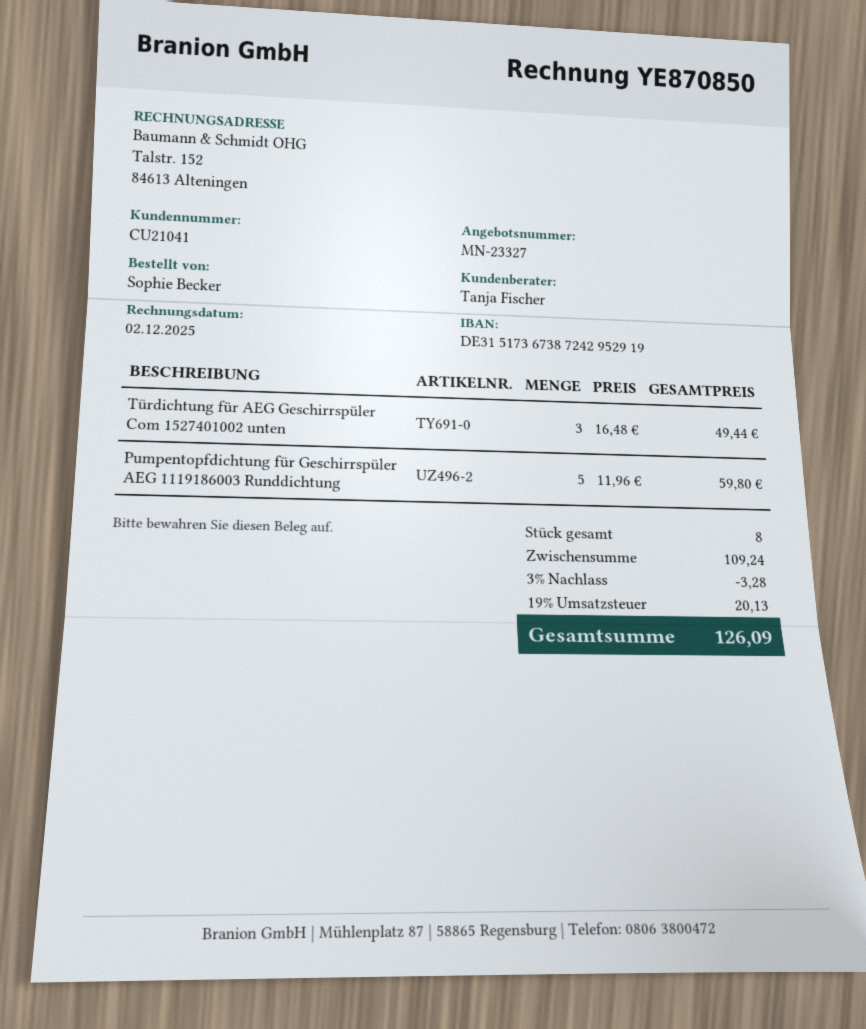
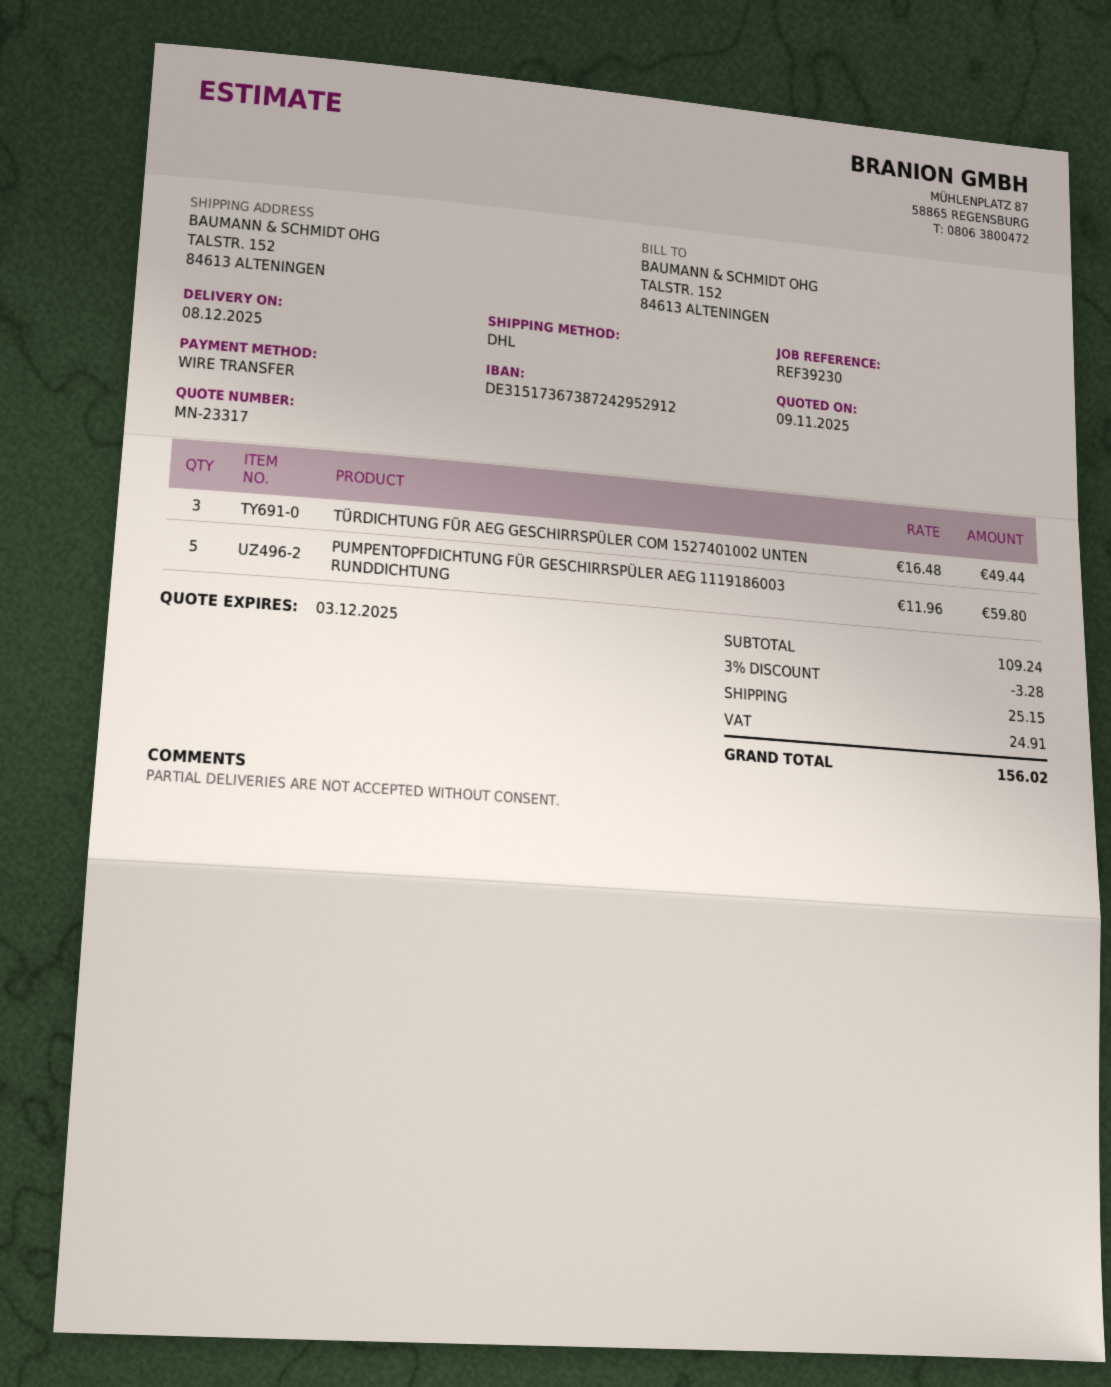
quote number: MN-23327 -> MN-23317
bank account: DE31517367387242952919 -> DE31517367387242952912
shipping: none -> 25.15
tax: 20.13 -> 24.91
total: 126.09 -> 156.02

